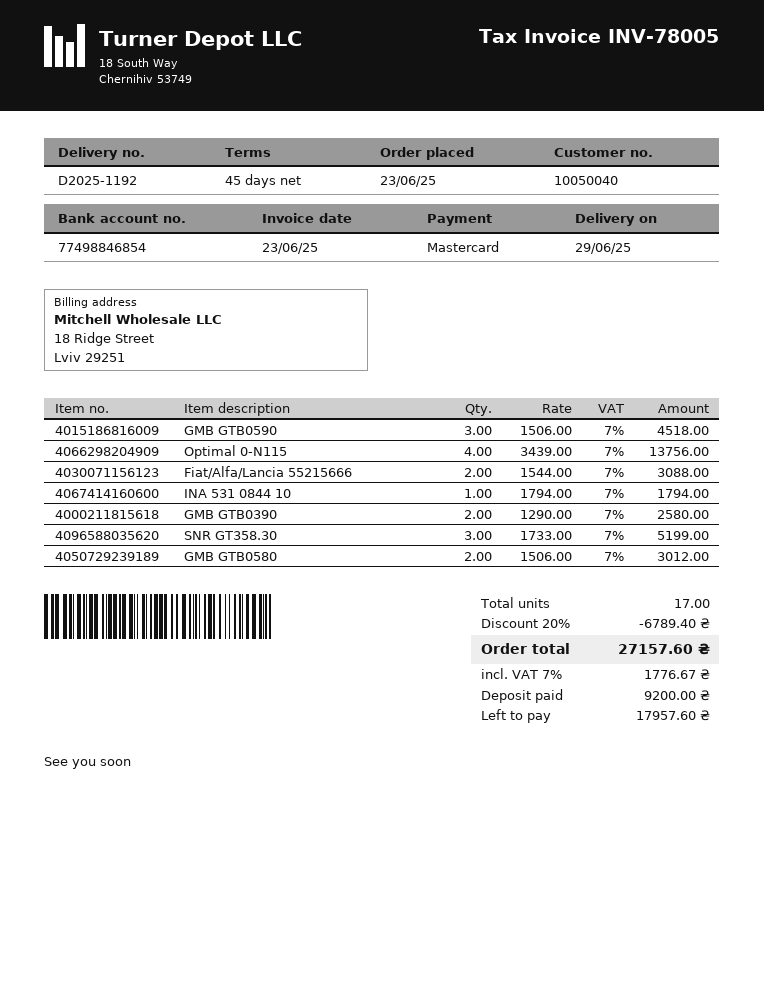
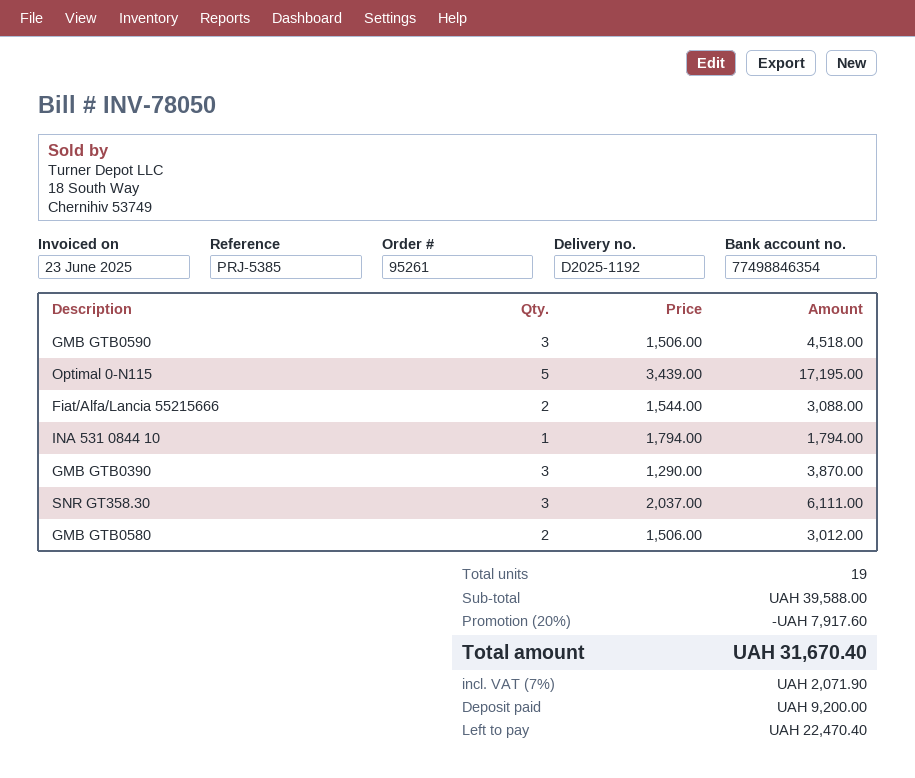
invoice number: INV-78005 -> INV-78050
bank account: 77498846854 -> 77498846354
Optimal 0-N115: 4 x 3439.00 = 13756.00 -> 5 x 3439.00 = 17195.00
GMB GTB0390: 2 x 1290.00 = 2580.00 -> 3 x 1290.00 = 3870.00
SNR GT358.30: 3 x 1733.00 = 5199.00 -> 3 x 2037.00 = 6111.00
total quantity: 17 -> 19
discount: 20% = 6789.40 -> 20% = 7917.60
tax: 7% = 1776.67 -> 7% = 2071.90
total: 27157.60 -> 31670.40
balance: 17957.60 -> 22470.40

